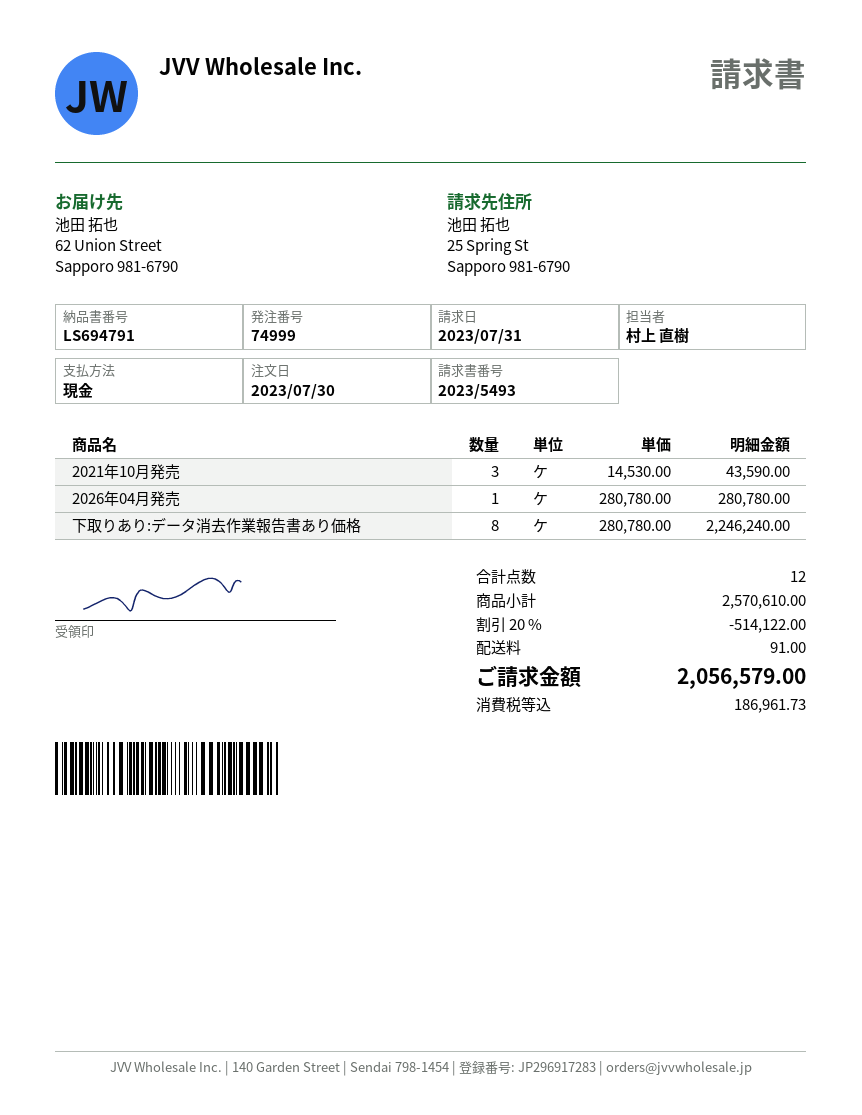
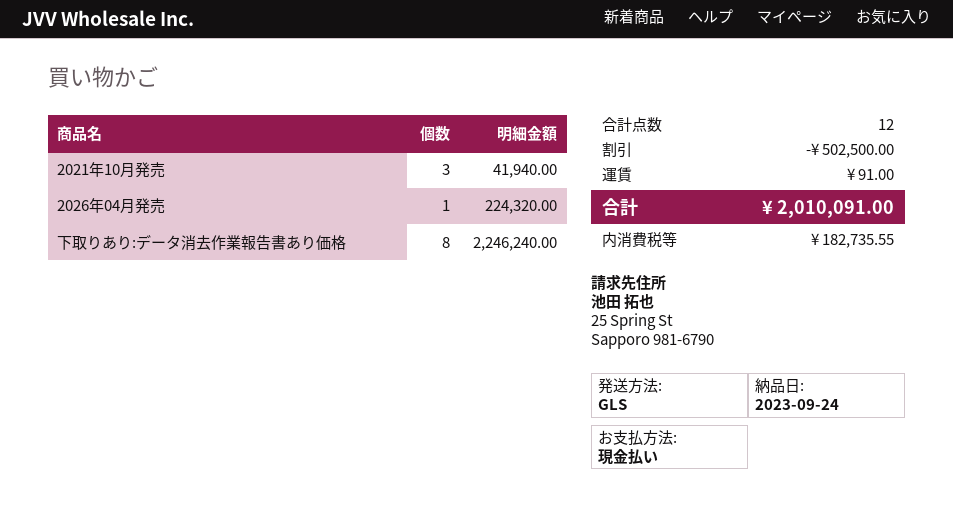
2021年10月発売: 3 for 43590.00 -> 3 for 41940.00
2026年04月発売: 1 for 280780.00 -> 1 for 224320.00
discount: 514122.00 -> 502500.00
tax: 186961.73 -> 182735.55
total: 2056579.00 -> 2010091.00

